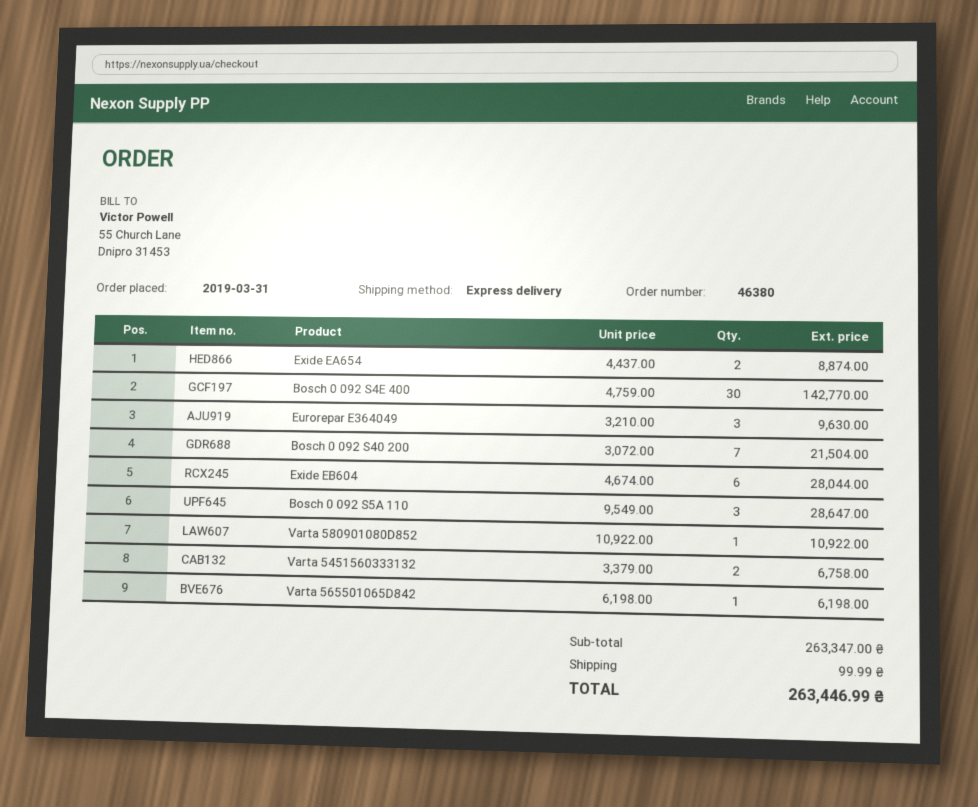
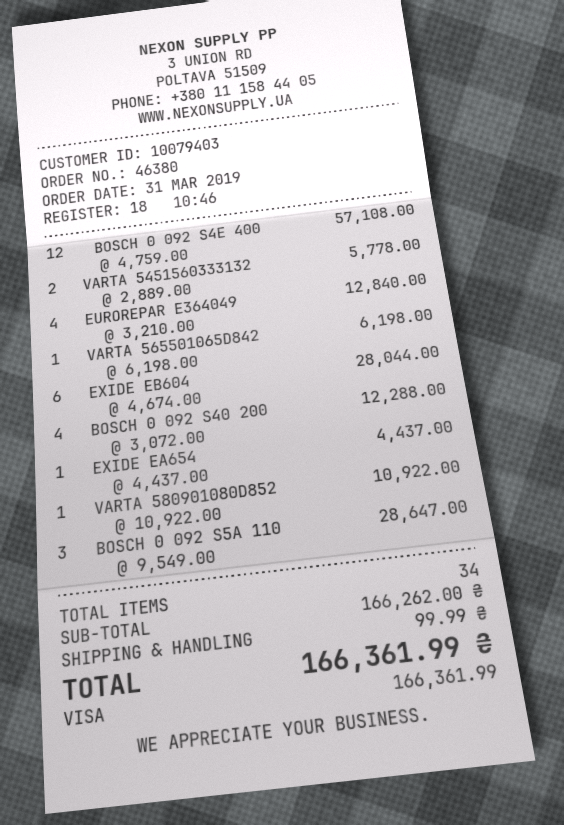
Exide EA654: 2 x 4437.00 = 8874.00 -> 1 x 4437.00 = 4437.00
Bosch 0 092 S4E 400: 30 x 4759.00 = 142770.00 -> 12 x 4759.00 = 57108.00
Eurorepar E364049: 3 x 3210.00 = 9630.00 -> 4 x 3210.00 = 12840.00
Bosch 0 092 S40 200: 7 x 3072.00 = 21504.00 -> 4 x 3072.00 = 12288.00
Varta 5451560333132: 2 x 3379.00 = 6758.00 -> 2 x 2889.00 = 5778.00
subtotal: 263347.00 -> 166262.00
total: 263446.99 -> 166361.99

